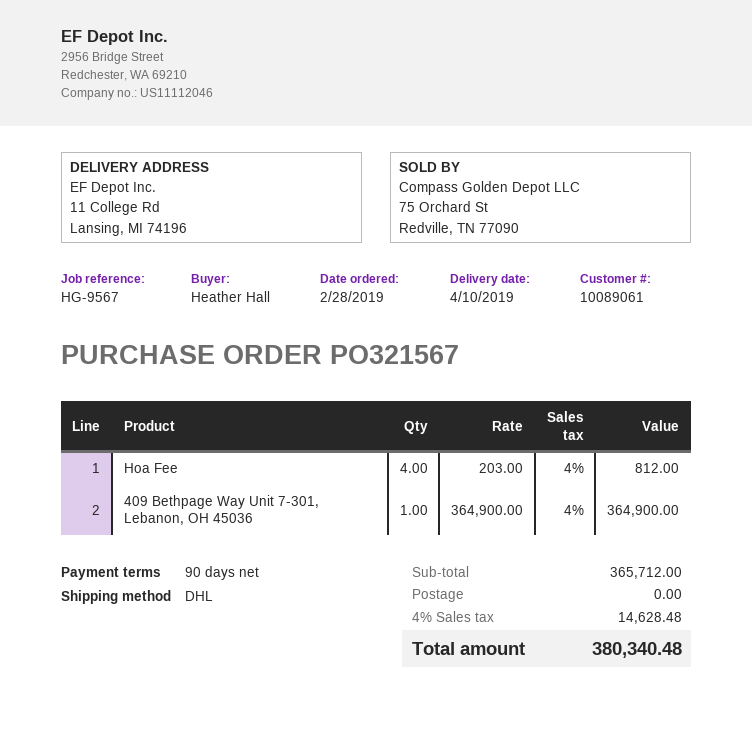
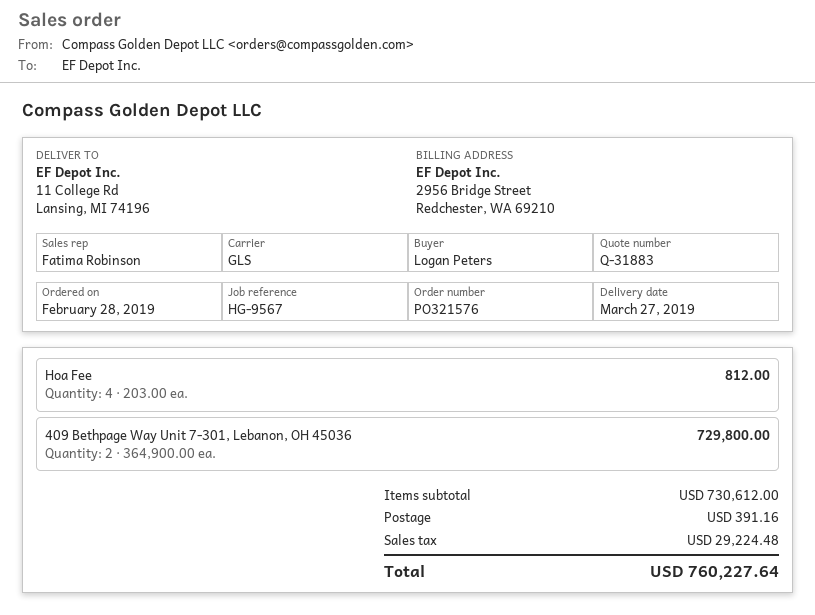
order number: PO321567 -> PO321576
delivery date: 2019-04-10 -> 2019-03-27
ordered by: Heather Hall -> Logan Peters
shipping method: DHL -> GLS
409 Bethpage Way Unit 7-301, Lebanon, OH 45036: 1 x 364900.00 = 364900.00 -> 2 x 364900.00 = 729800.00
subtotal: 365712.00 -> 730612.00
shipping: 0.00 -> 391.16
tax: 14628.48 -> 29224.48
total: 380340.48 -> 760227.64

